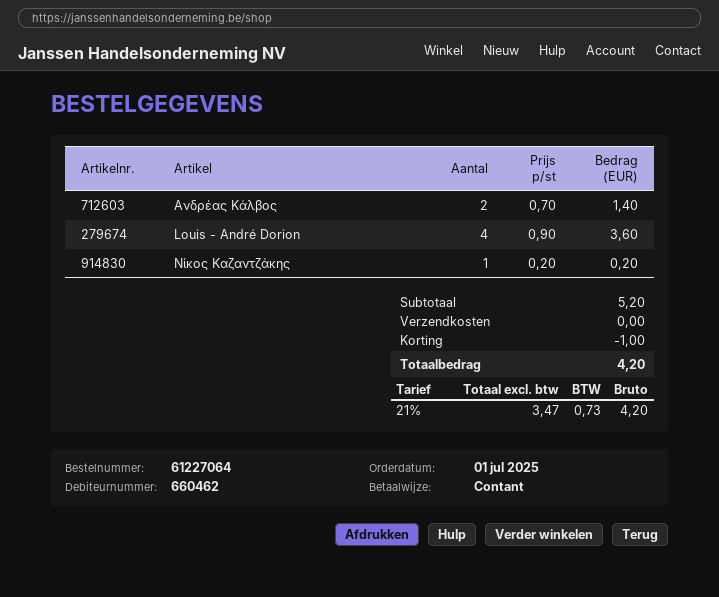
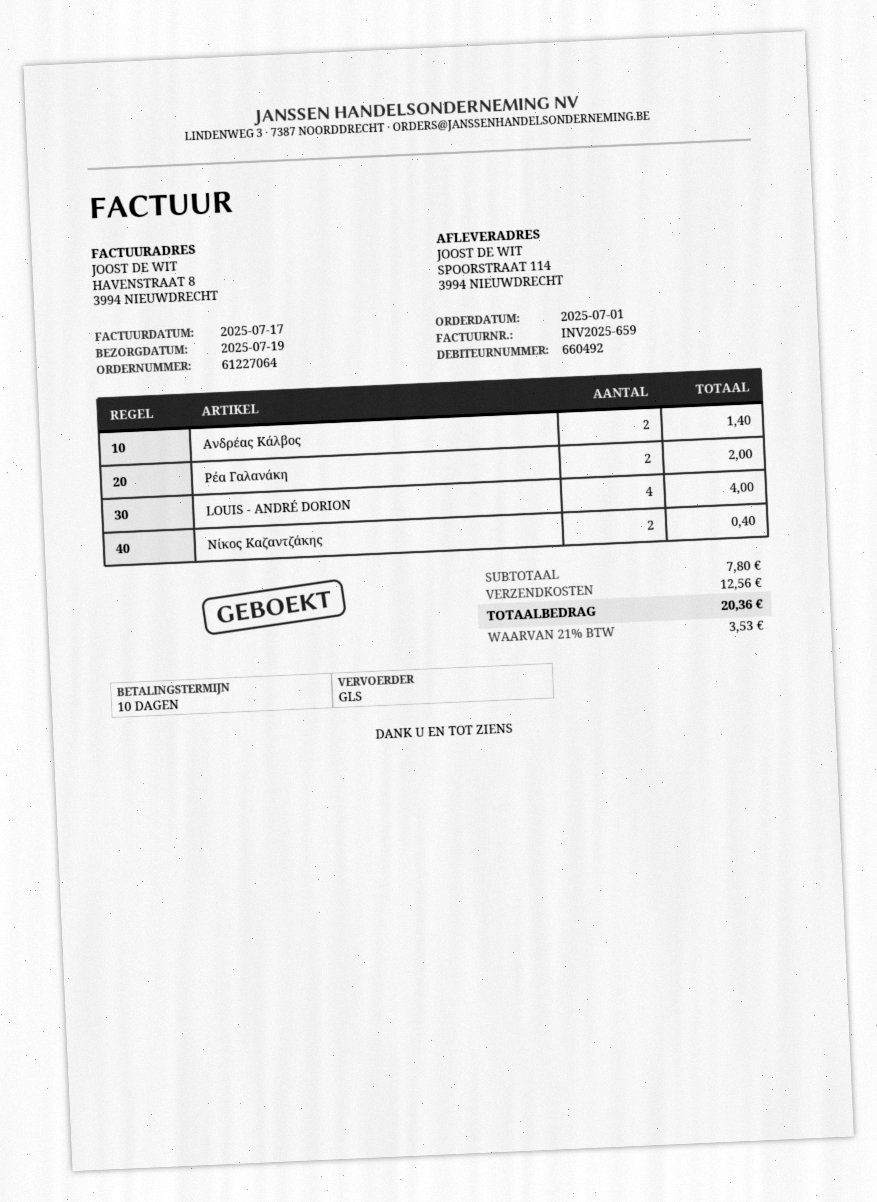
customer number: 660462 -> 660492
Louis - André Dorion: 4 for 3.60 -> 4 for 4.00
Νίκος Καζαντζάκης: 1 for 0.20 -> 2 for 0.40
Ρέα Γαλανάκη: none -> 2 for 2.00
subtotal: 5.20 -> 7.80
discount: 1.00 -> none
shipping: 0.00 -> 12.56
tax: 21% = 0.73 -> 21% = 3.53
total: 4.20 -> 20.36

